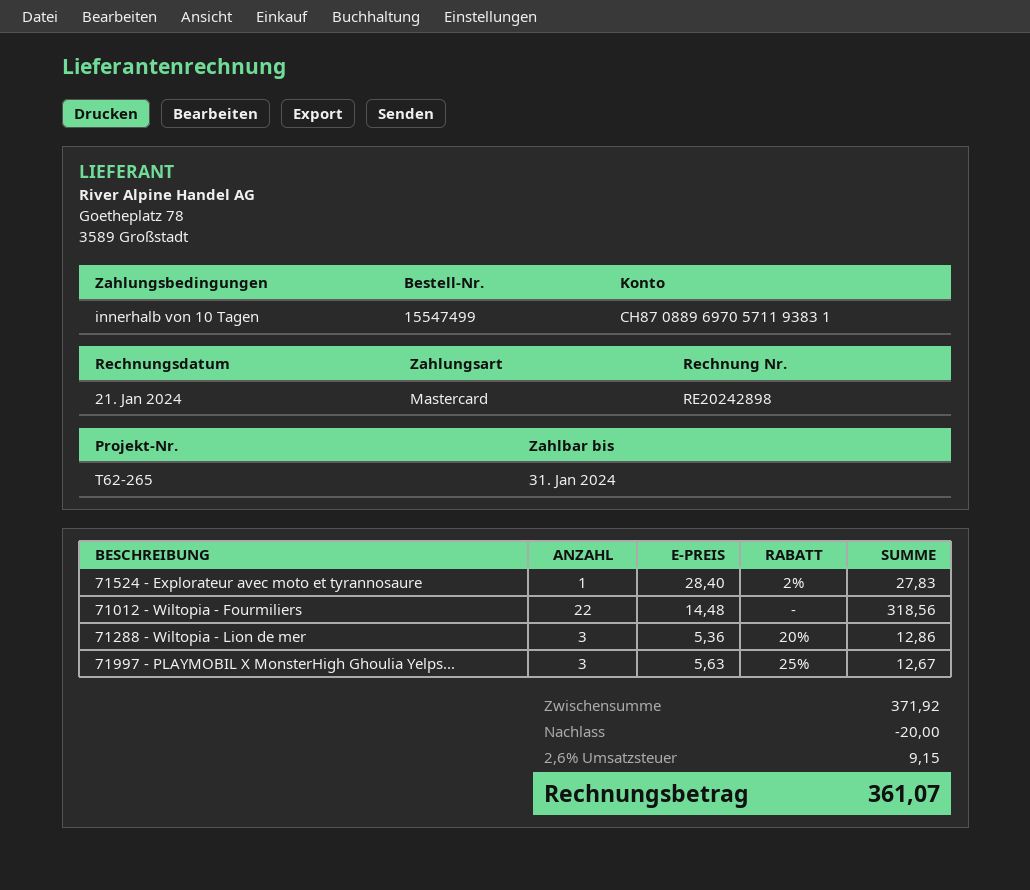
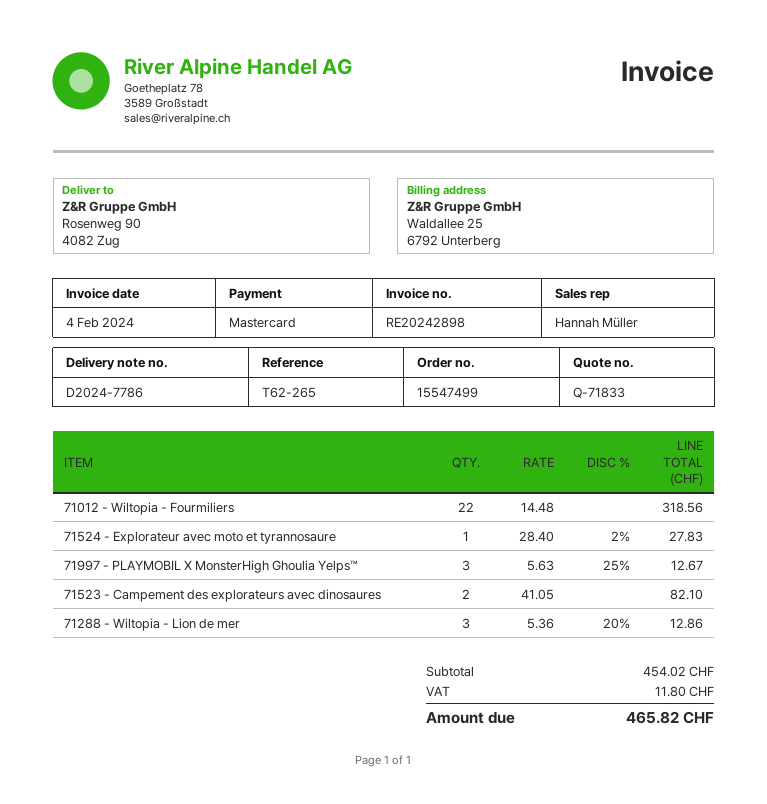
invoice date: 2024-01-21 -> 2024-02-04
71523 - Campement des explorateurs avec dinosaures: none -> 2 x 41.05 = 82.10
subtotal: 371.92 -> 454.02
discount: 20.00 -> none
tax: 9.15 -> 11.80
total: 361.07 -> 465.82

